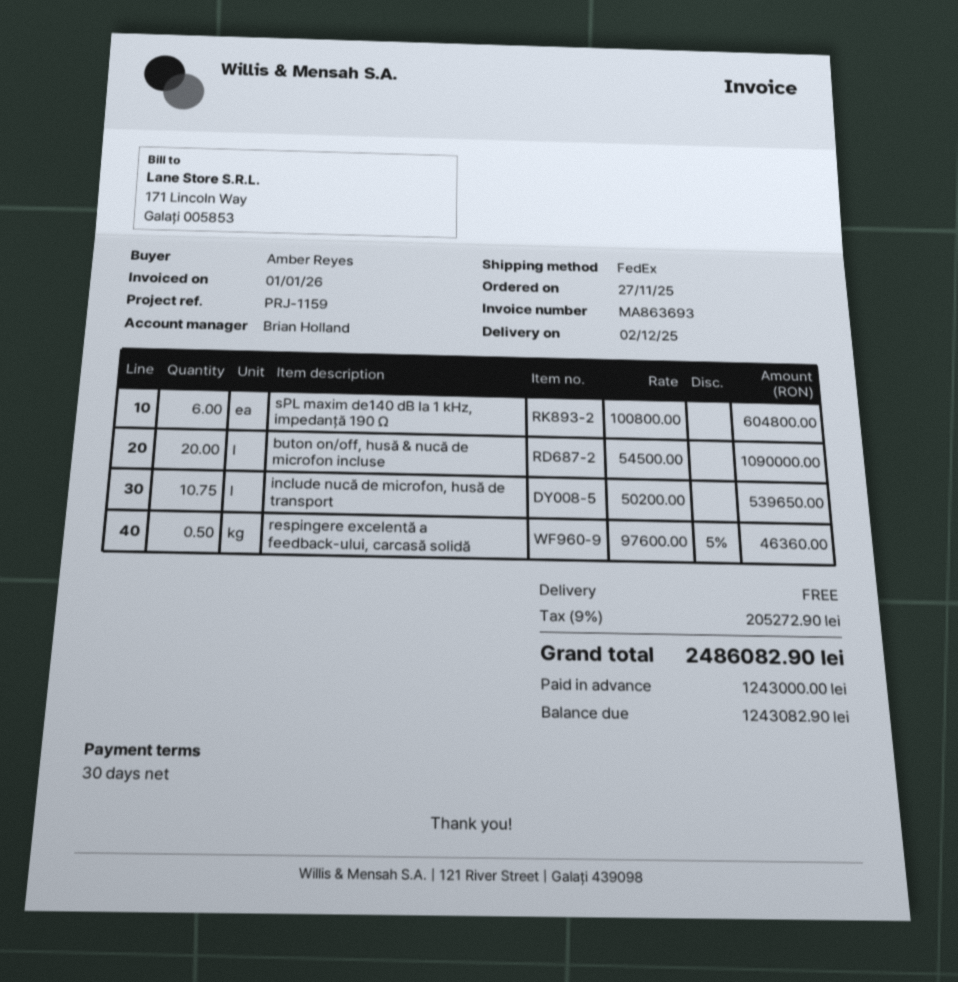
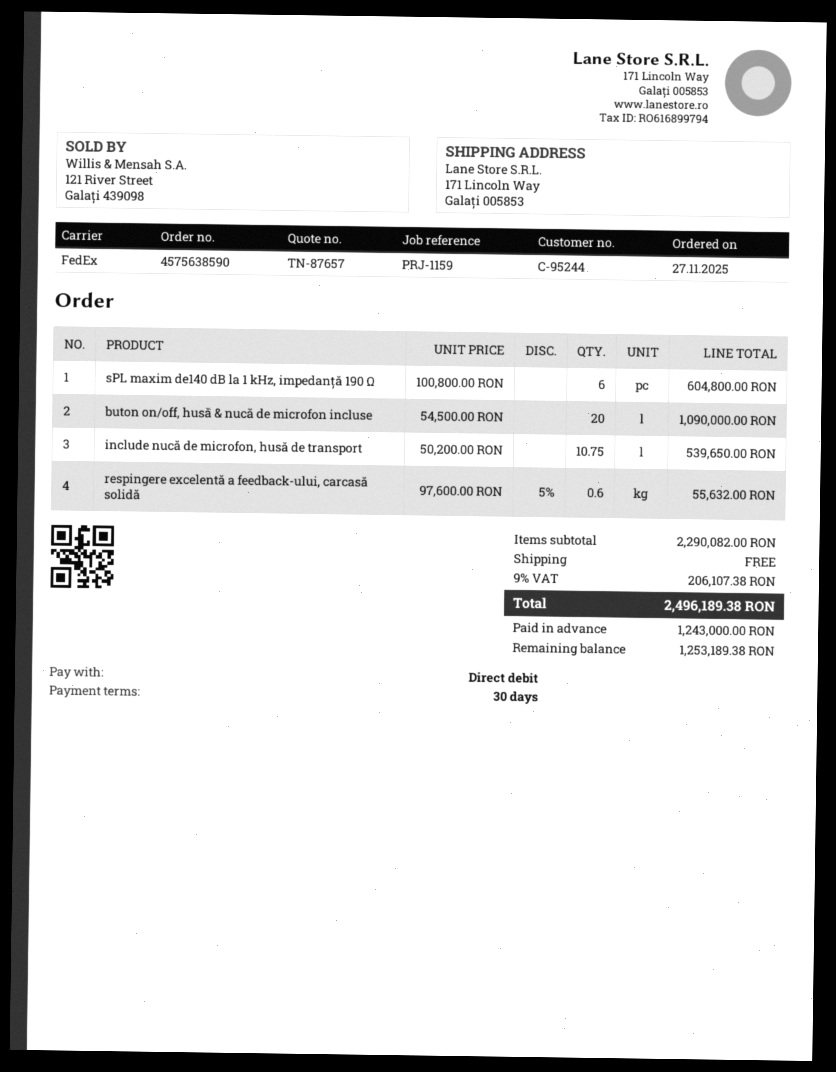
respingere excelentă a feedback-ului, carcasă solidă: 0.5 x 97600.00 - 5% = 46360.00 -> 0.6 x 97600.00 - 5% = 55632.00
tax: 9% = 205272.90 -> 9% = 206107.38
total: 2486082.90 -> 2496189.38
balance: 1243082.90 -> 1253189.38

